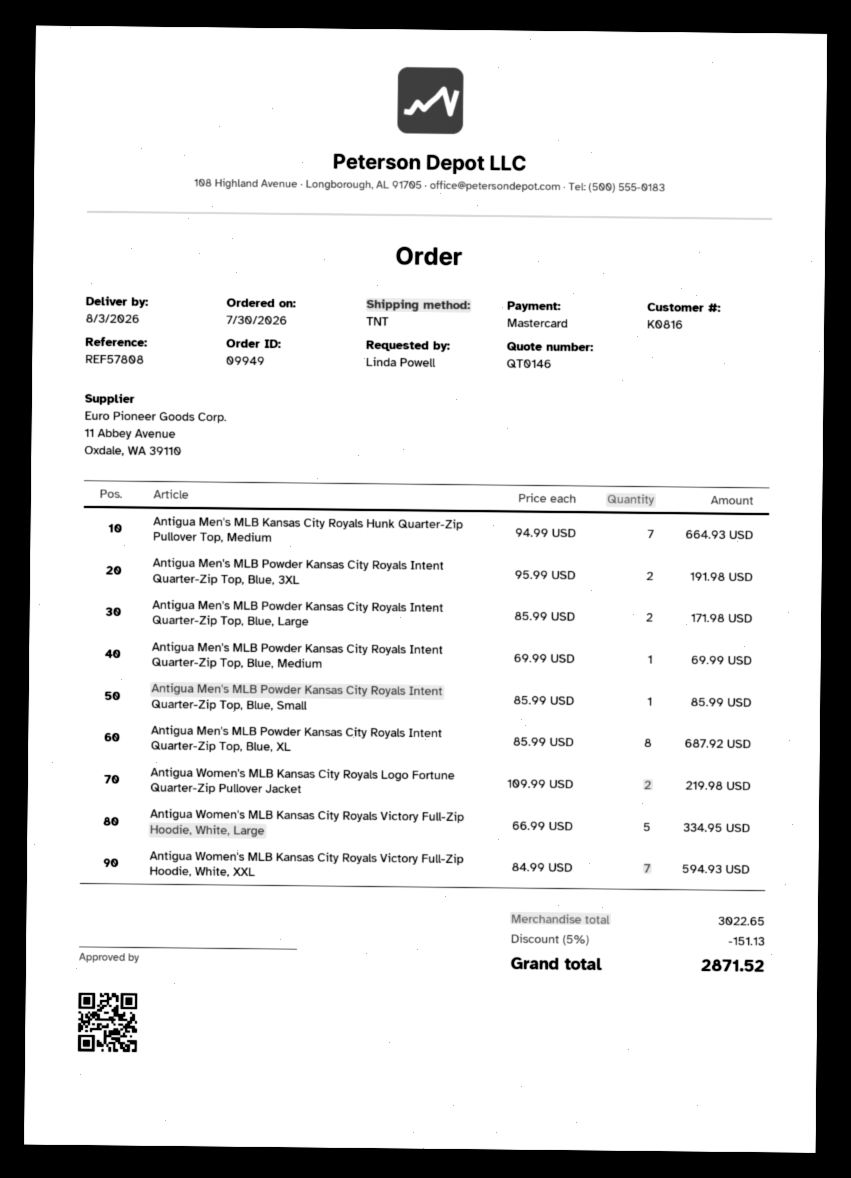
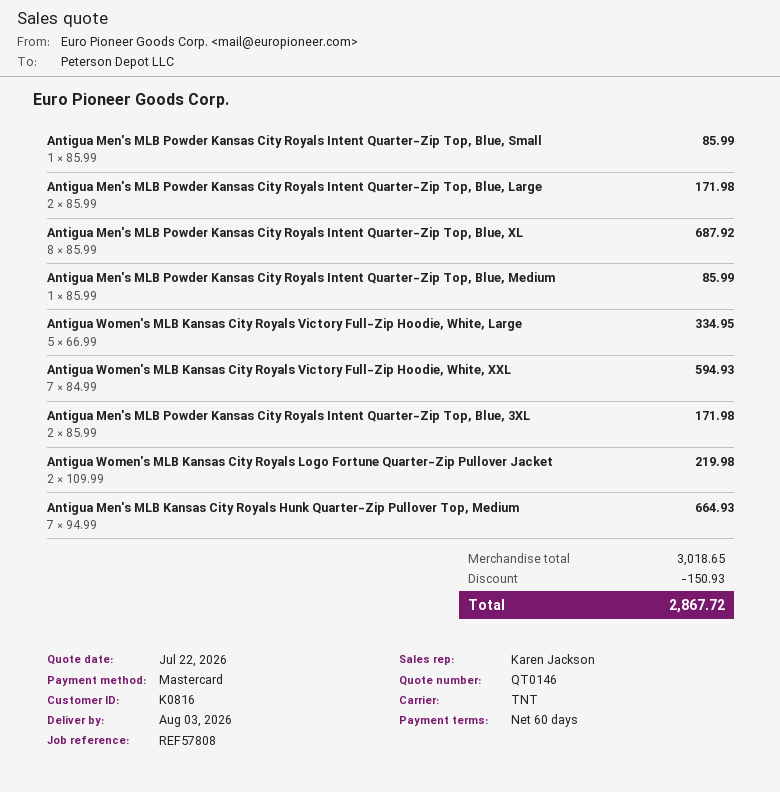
Antigua Men's MLB Powder Kansas City Royals Intent Quarter-Zip Top, Blue, 3XL: 2 x 95.99 = 191.98 -> 2 x 85.99 = 171.98
Antigua Men's MLB Powder Kansas City Royals Intent Quarter-Zip Top, Blue, Medium: 1 x 69.99 = 69.99 -> 1 x 85.99 = 85.99
subtotal: 3022.65 -> 3018.65
discount: 151.13 -> 150.93
total: 2871.52 -> 2867.72

